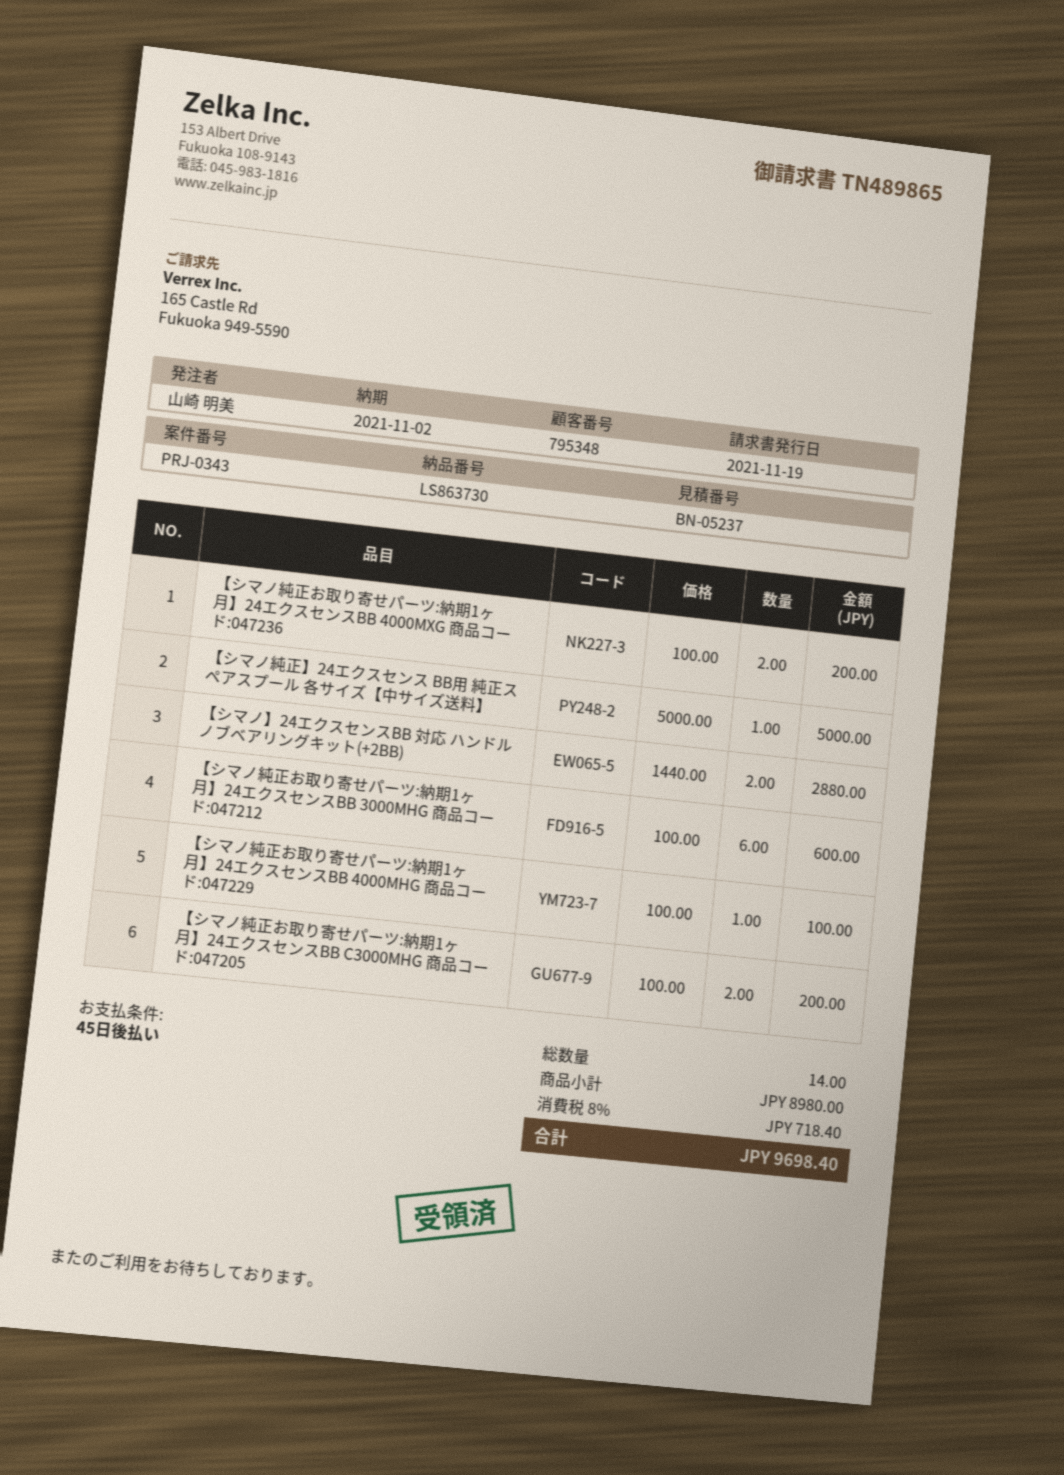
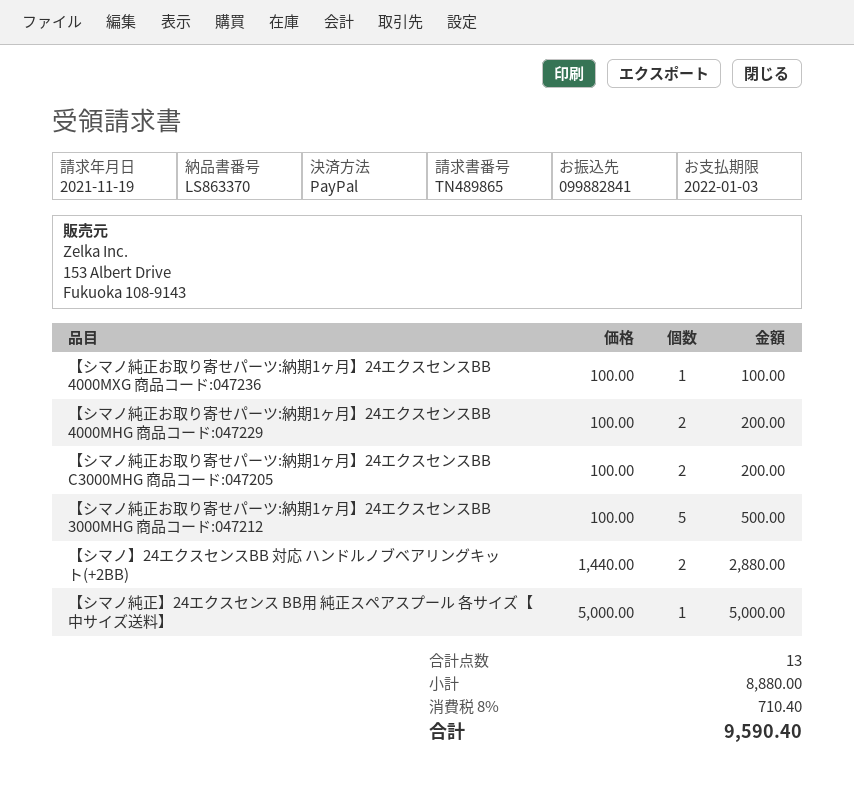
delivery note number: LS863730 -> LS863370
【シマノ純正お取り寄せパーツ:納期1ヶ月】24エクスセンスBB 4000MXG 商品コード:047236: 2 x 100.00 = 200.00 -> 1 x 100.00 = 100.00
【シマノ純正お取り寄せパーツ:納期1ヶ月】24エクスセンスBB 3000MHG 商品コード:047212: 6 x 100.00 = 600.00 -> 5 x 100.00 = 500.00
【シマノ純正お取り寄せパーツ:納期1ヶ月】24エクスセンスBB 4000MHG 商品コード:047229: 1 x 100.00 = 100.00 -> 2 x 100.00 = 200.00
total quantity: 14 -> 13
subtotal: 8980.00 -> 8880.00
tax: 8% = 718.40 -> 8% = 710.40
total: 9698.40 -> 9590.40

